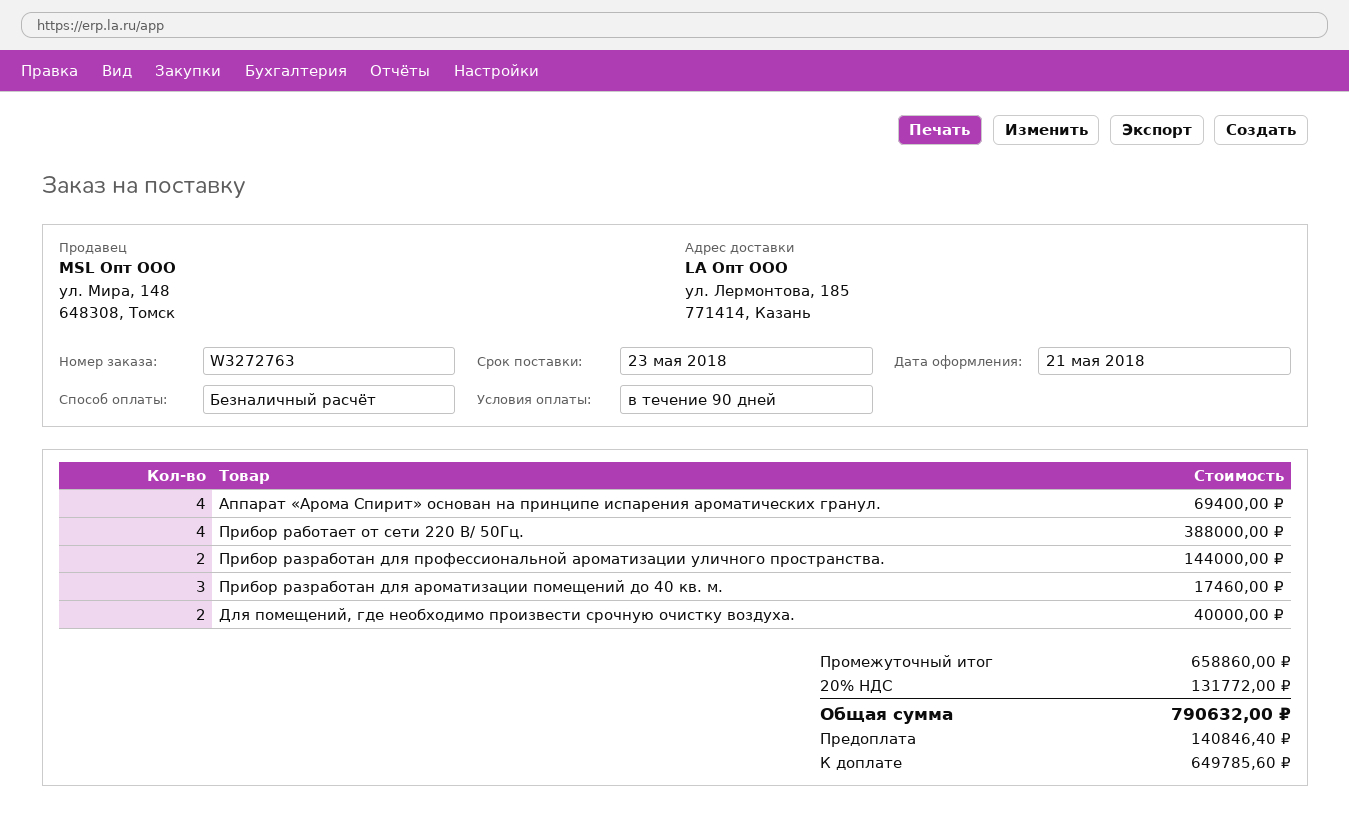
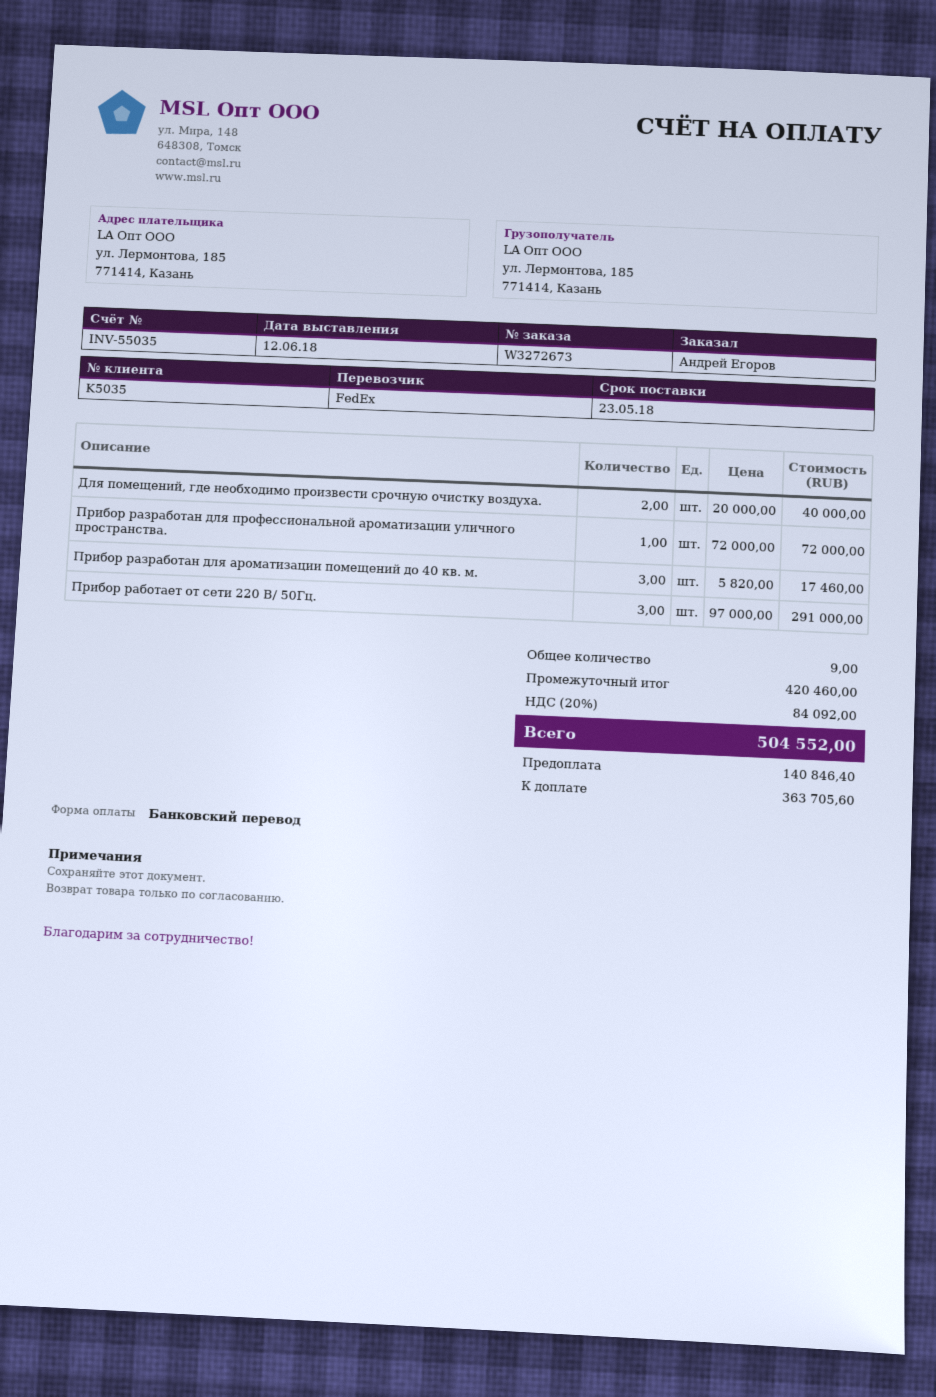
order number: W3272763 -> W3272673
Аппарат «Арома Спирит» основан на принципе испарения ароматических гранул.: 4 for 69400.00 -> none
Прибор работает от сети 220 В/ 50Гц.: 4 for 388000.00 -> 3 for 291000.00
Прибор разработан для профессиональной ароматизации уличного пространства.: 2 for 144000.00 -> 1 for 72000.00
subtotal: 658860.00 -> 420460.00
tax: 20% = 131772.00 -> 20% = 84092.00
total: 790632.00 -> 504552.00
balance: 649785.60 -> 363705.60

